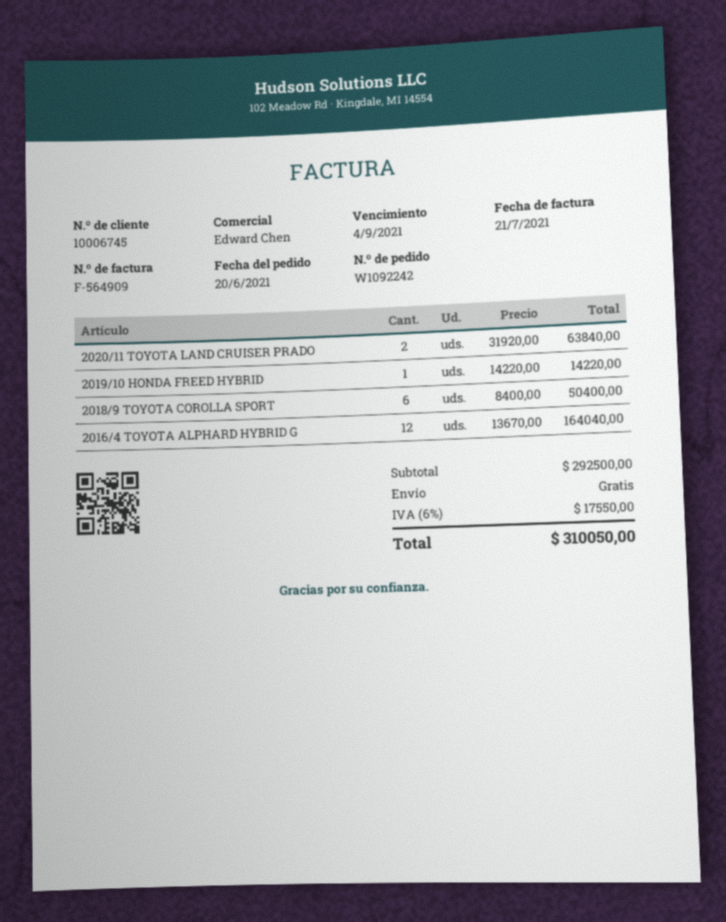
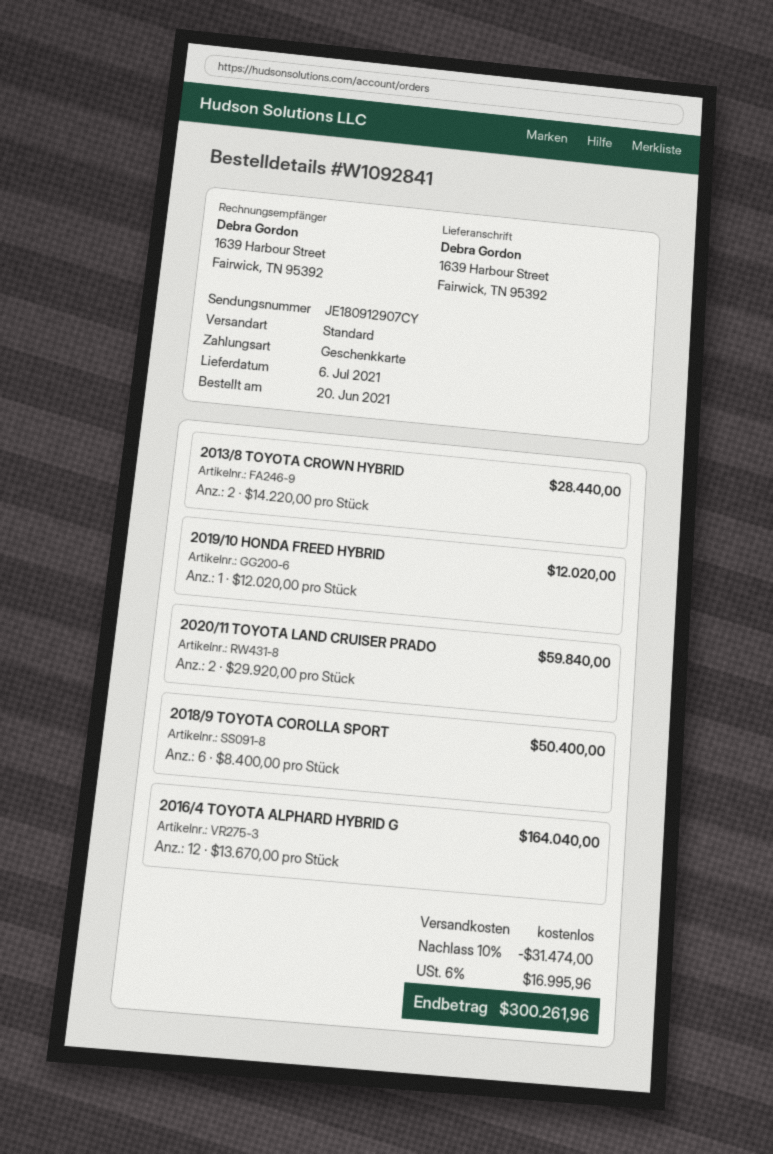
order number: W1092242 -> W1092841
2020/11 TOYOTA LAND CRUISER PRADO: 2 x 31920.00 = 63840.00 -> 2 x 29920.00 = 59840.00
2019/10 HONDA FREED HYBRID: 1 x 14220.00 = 14220.00 -> 1 x 12020.00 = 12020.00
2013/8 TOYOTA CROWN HYBRID: none -> 2 x 14220.00 = 28440.00
discount: none -> 10% = 31474.00
tax: 6% = 17550.00 -> 6% = 16995.96
total: 310050.00 -> 300261.96

